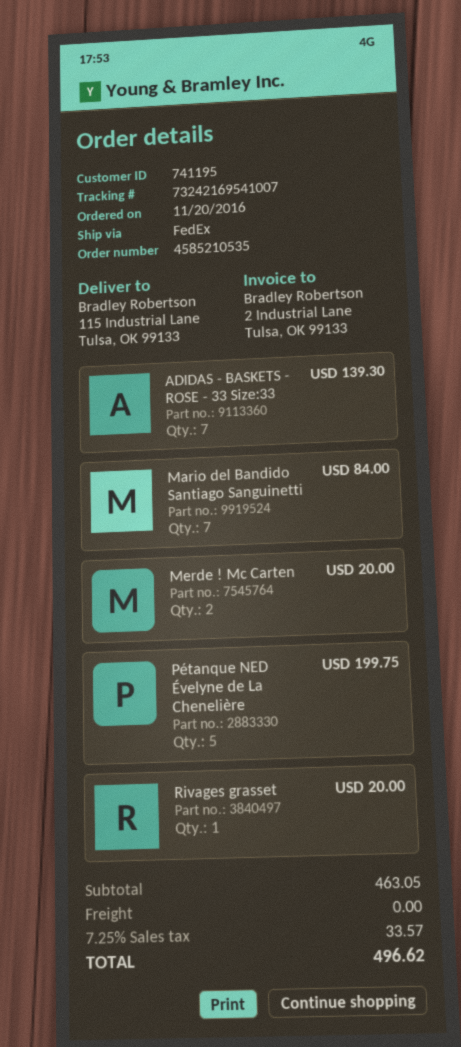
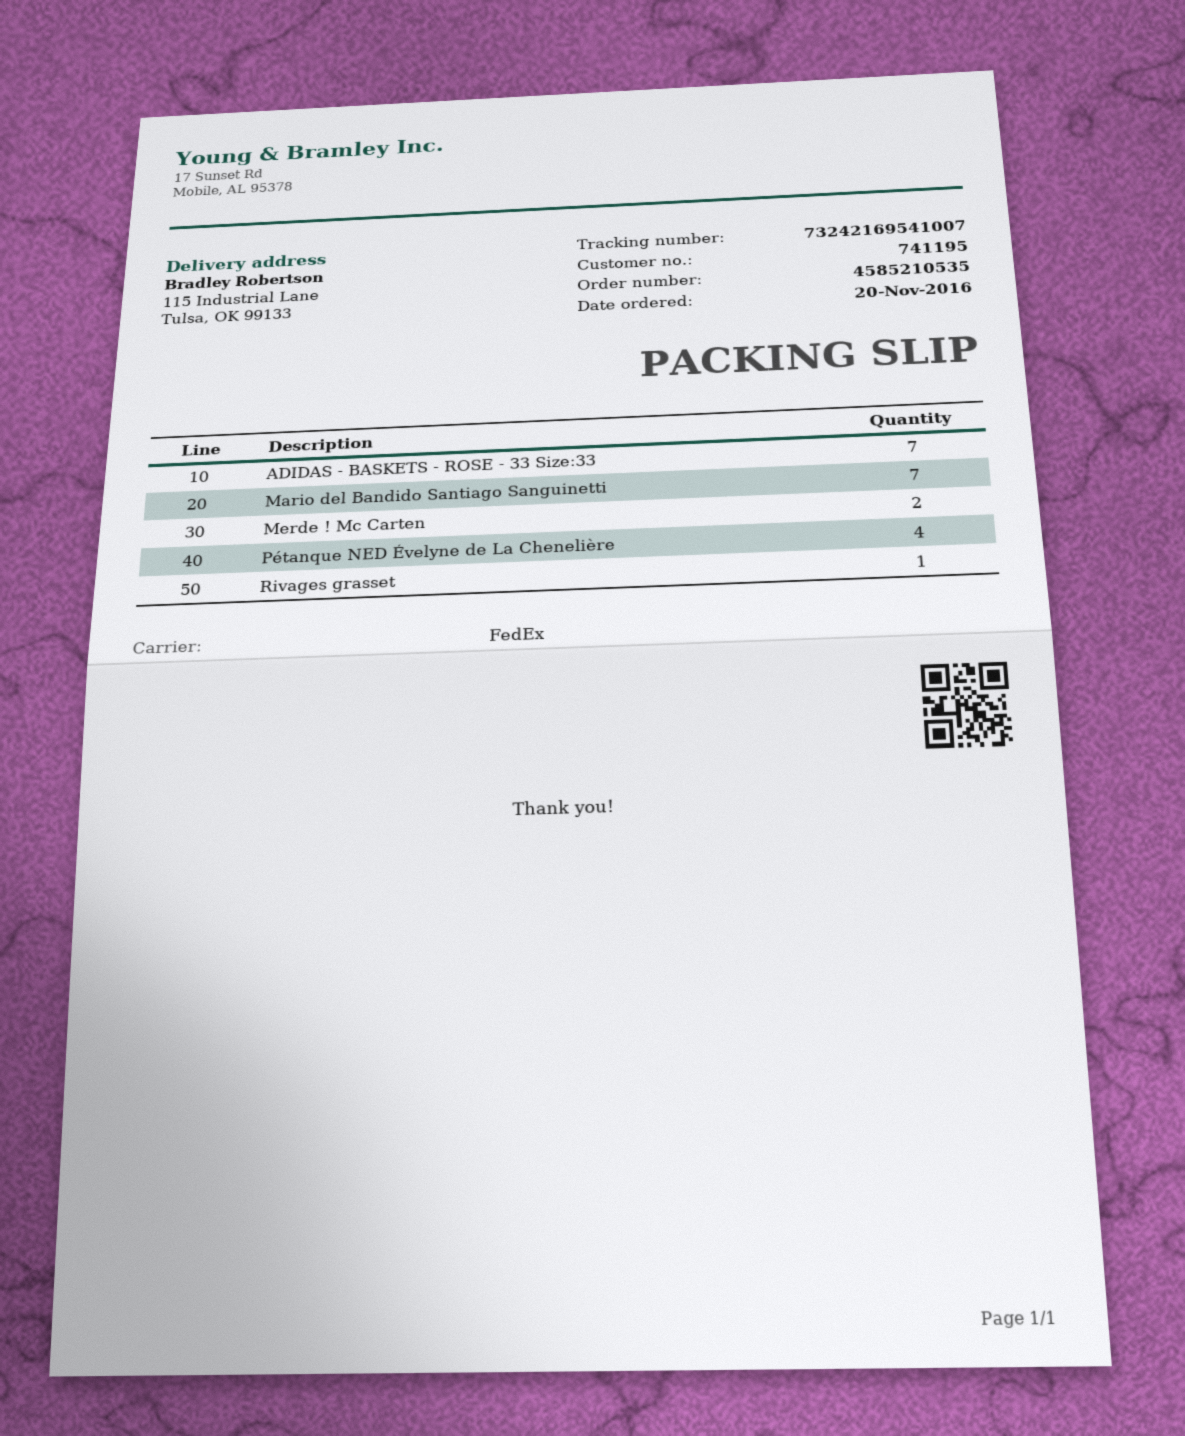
Pétanque NED Évelyne de La Chenelière: 5 -> 4

